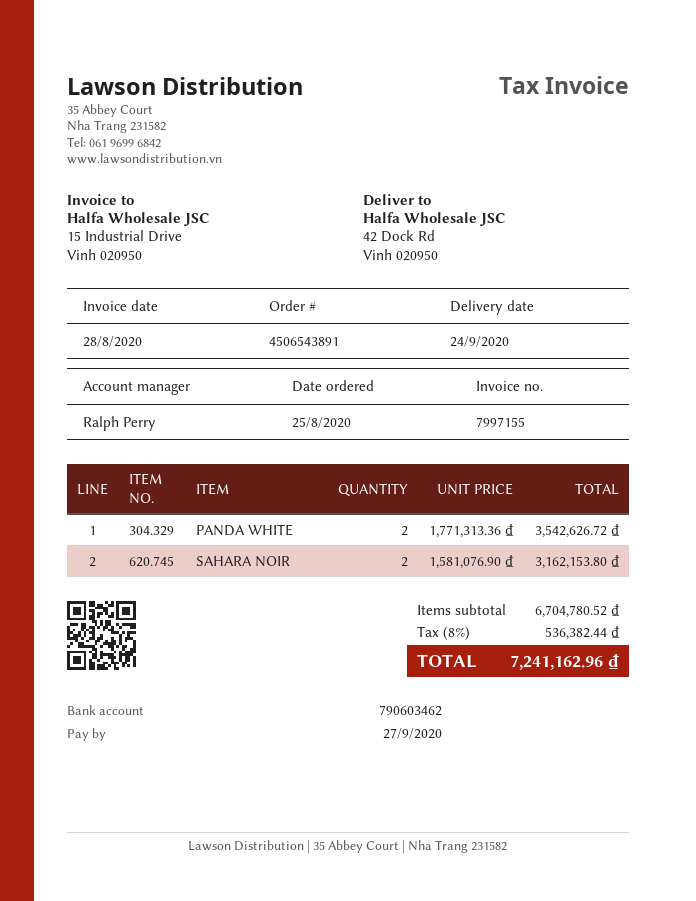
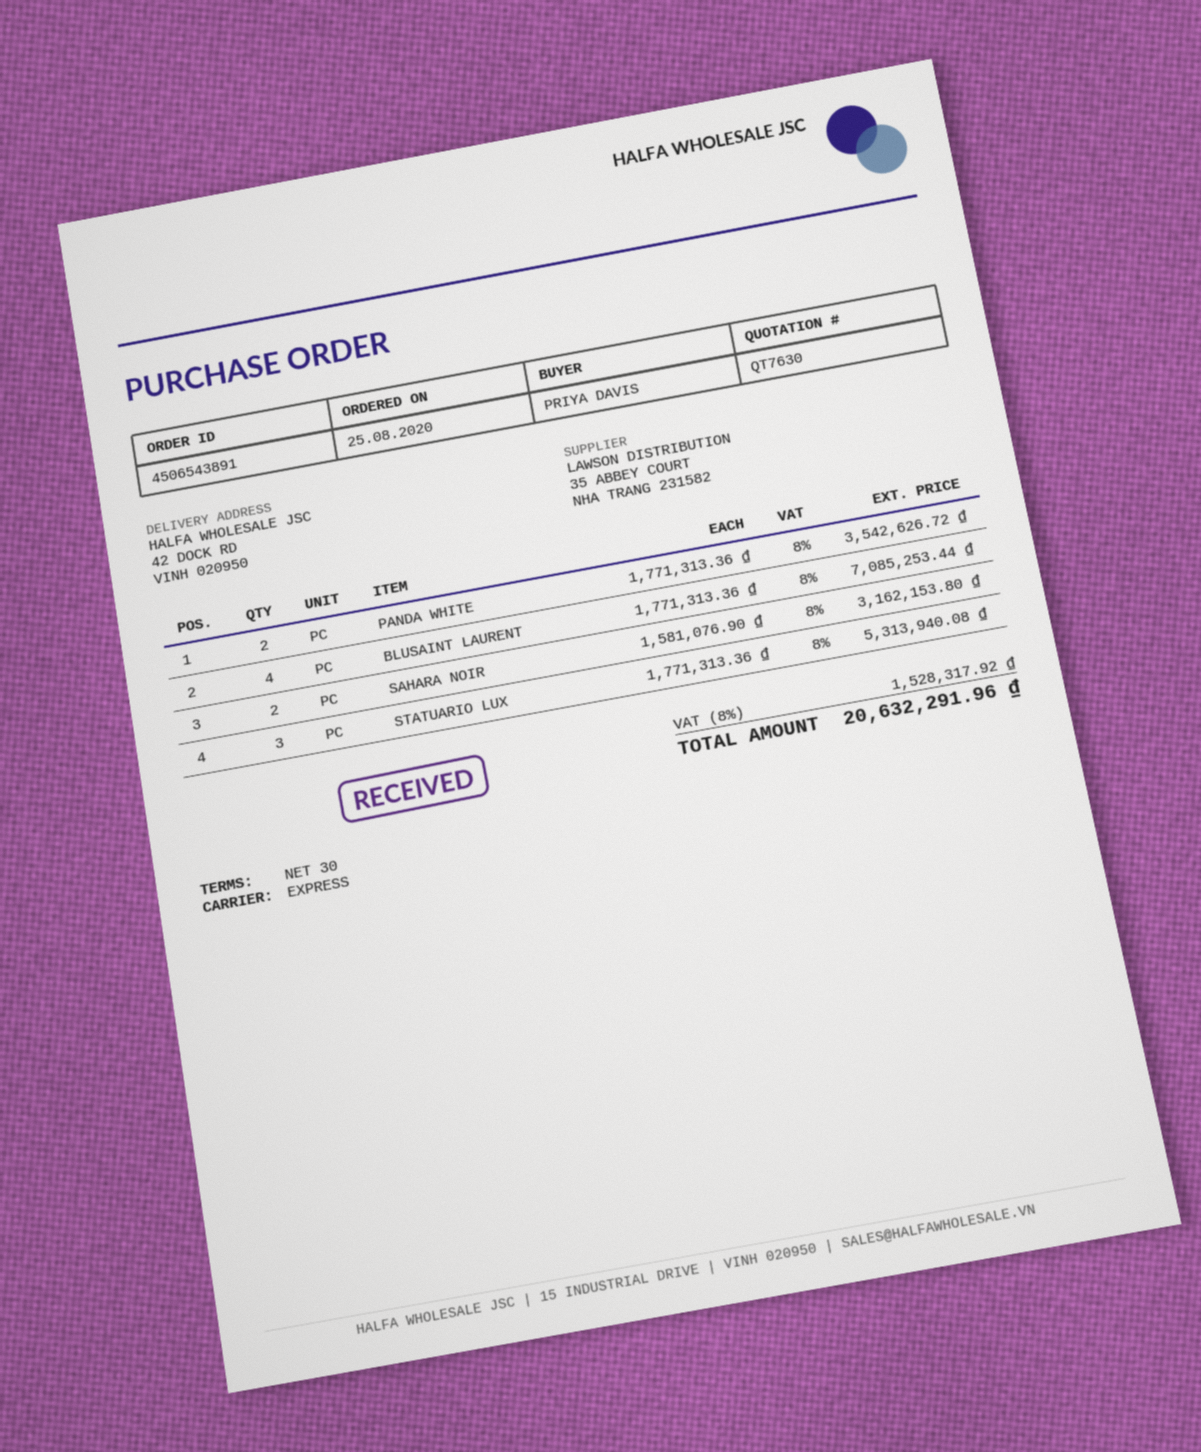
BLUSAINT LAURENT: none -> 4 x 1771313.36 = 7085253.44
STATUARIO LUX: none -> 3 x 1771313.36 = 5313940.08
tax: 8% = 536382.44 -> 8% = 1528317.92
total: 7241162.96 -> 20632291.96

